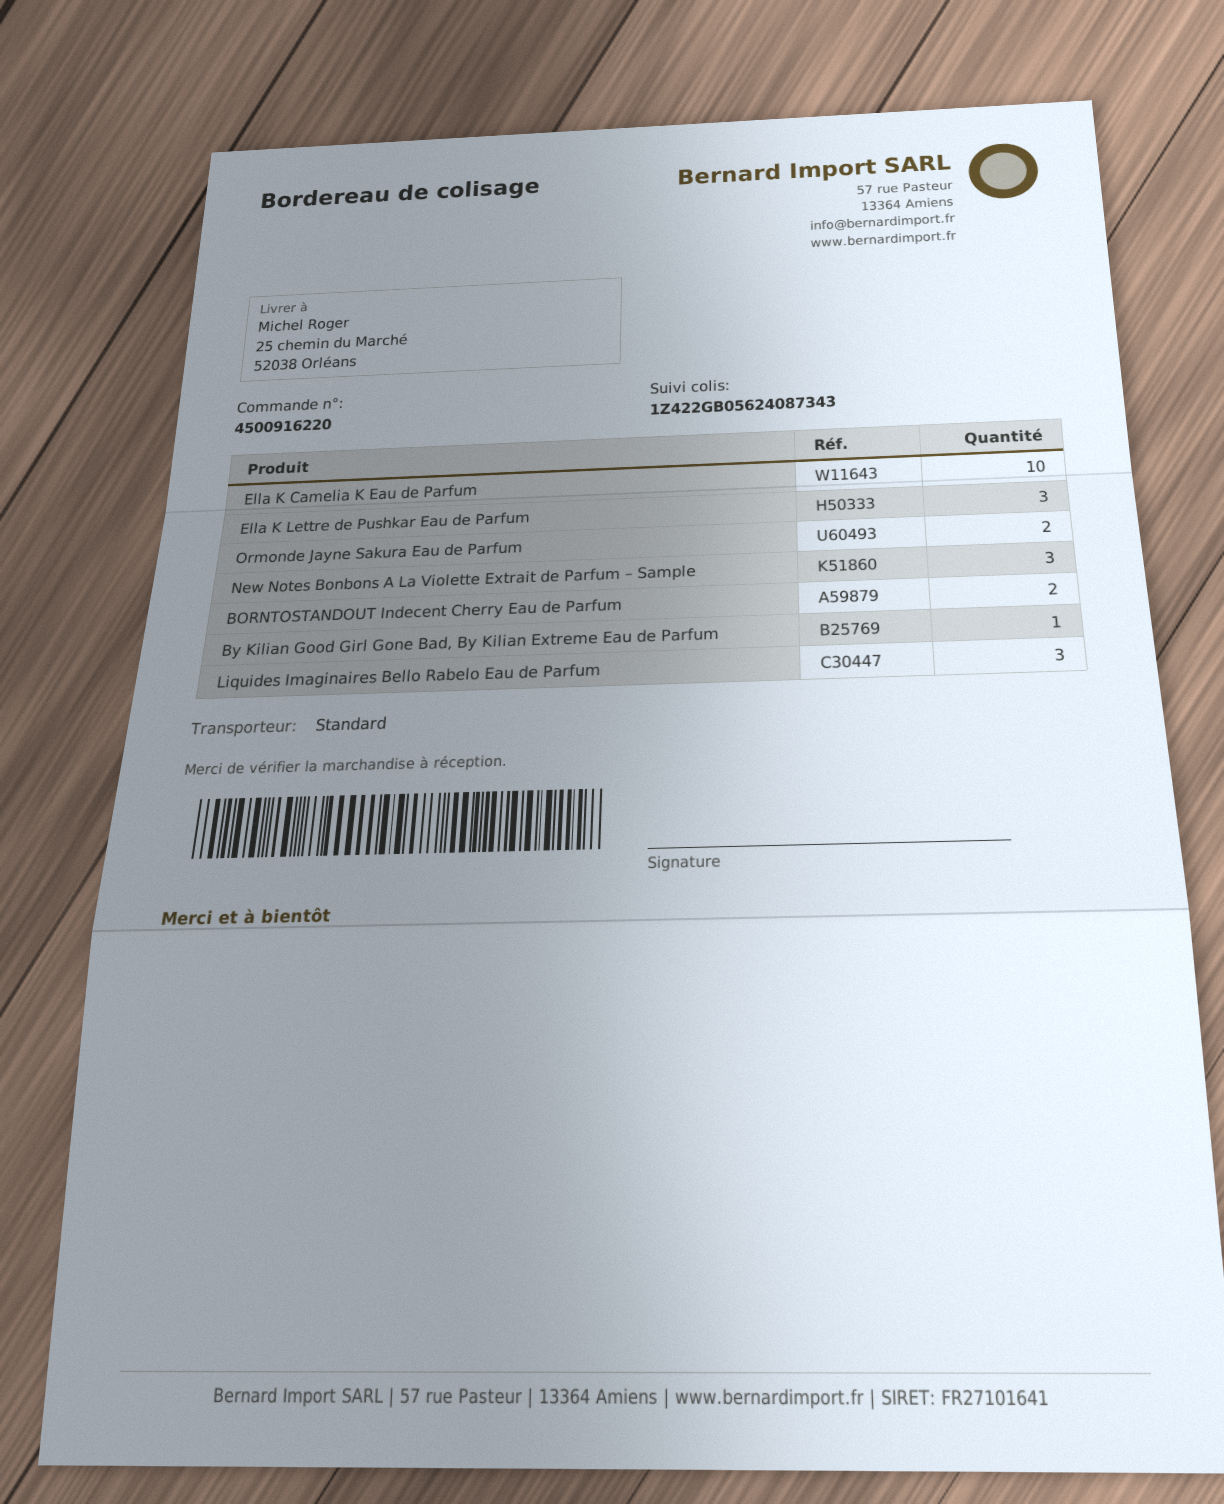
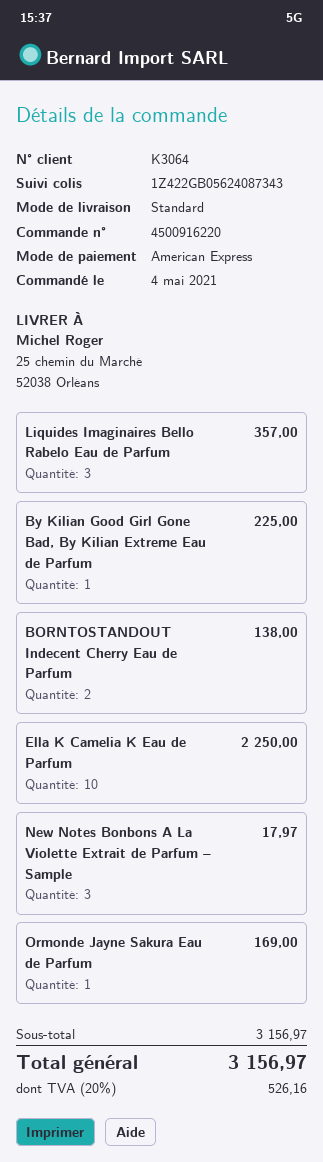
Ella K Lettre de Pushkar Eau de Parfum: 3 -> none
Ormonde Jayne Sakura Eau de Parfum: 2 -> 1

